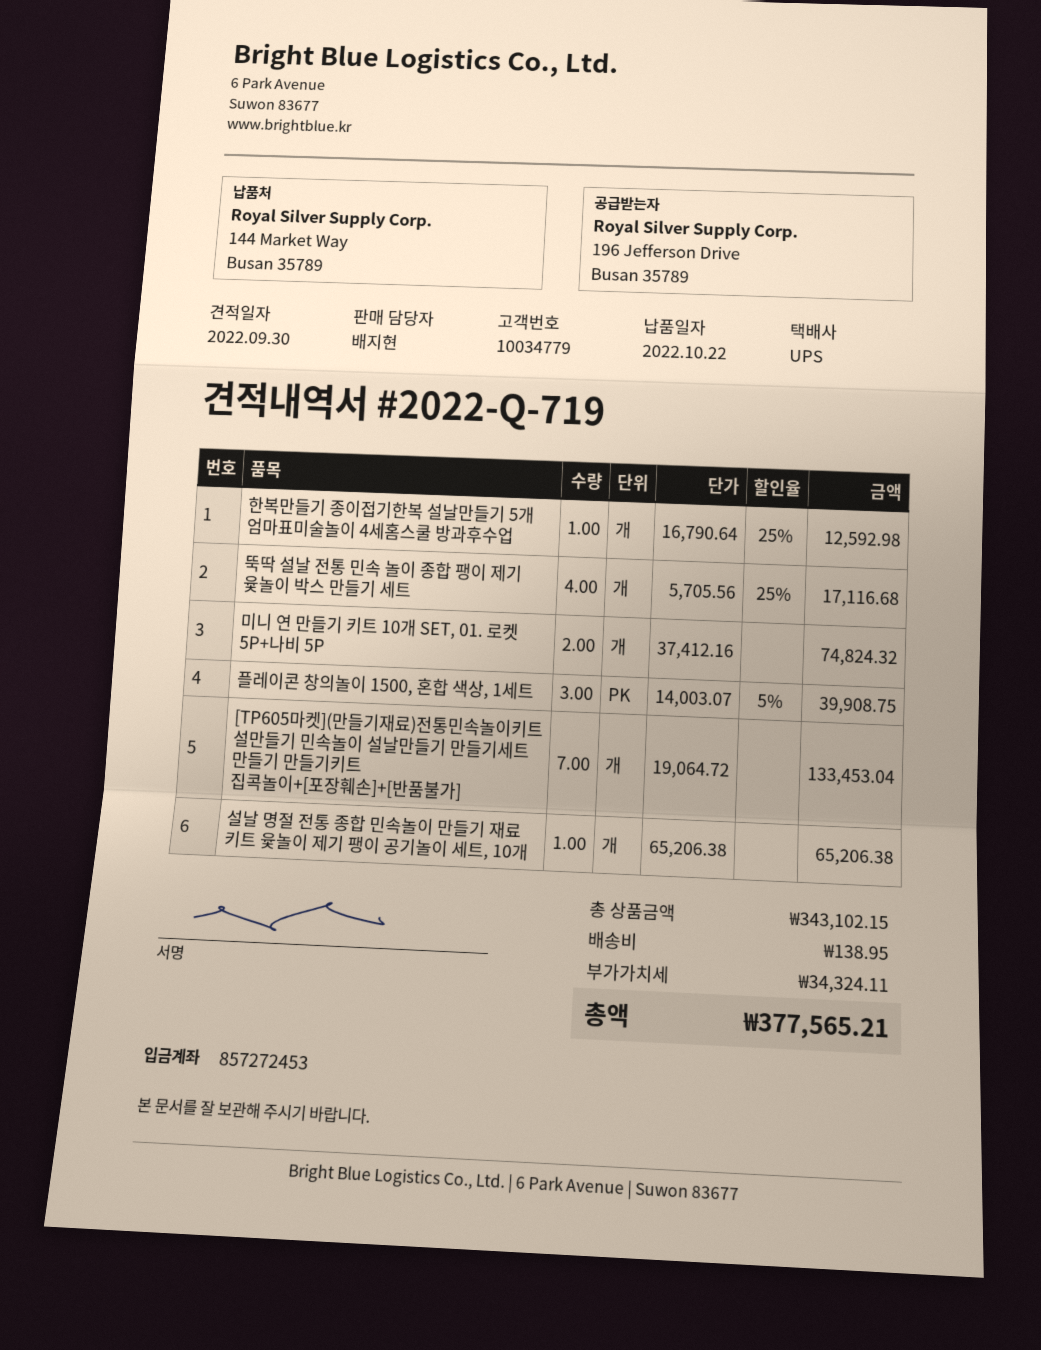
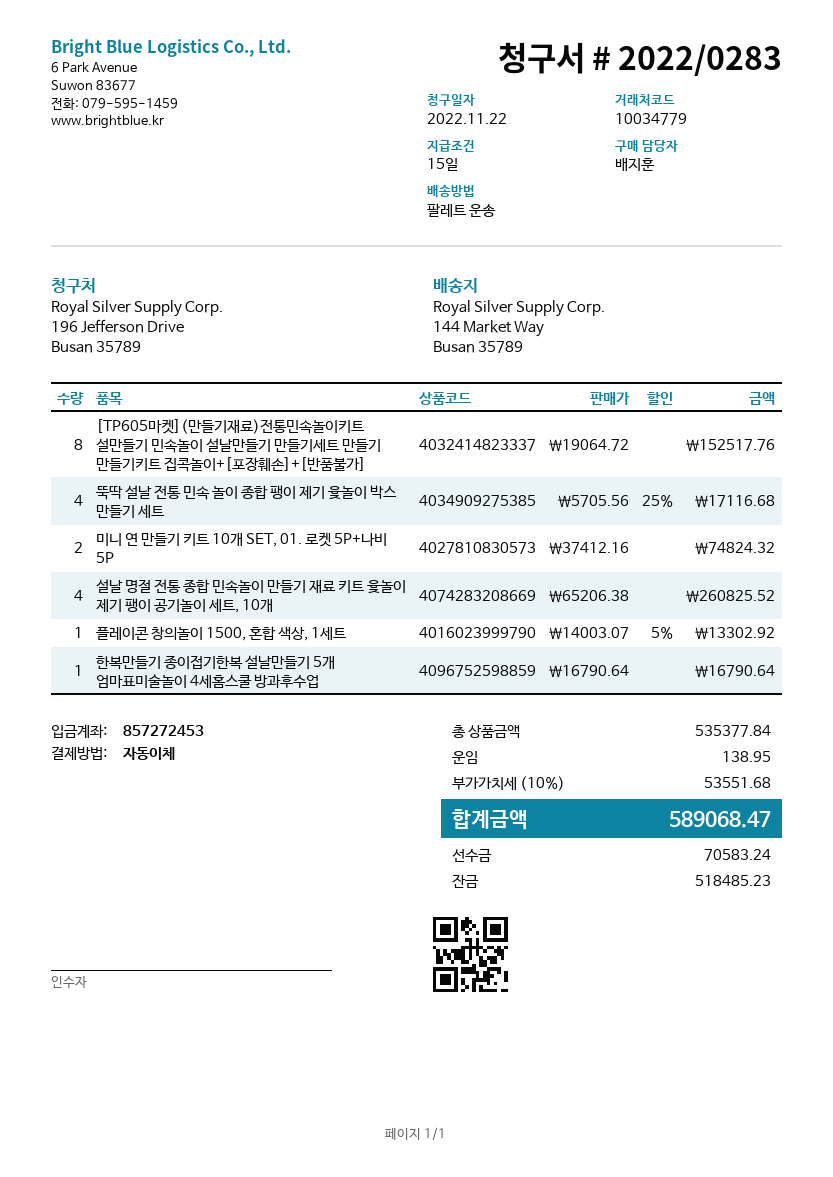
shipping method: UPS -> pallet freight
한복만들기 종이접기한복 설날만들기 5개 엄마표미술놀이 4세홈스쿨 방과후수업: 1 x 16790.64 - 25% = 12592.98 -> 1 x 16790.64 = 16790.64
플레이콘 창의놀이 1500, 혼합 색상, 1세트: 3 x 14003.07 - 5% = 39908.75 -> 1 x 14003.07 - 5% = 13302.92
[TP605마켓](만들기재료)전통민속놀이키트 설만들기 민속놀이 설날만들기 만들기세트 만들기 만들기키트 집콕놀이+[포장훼손]+[반품불가]: 7 x 19064.72 = 133453.04 -> 8 x 19064.72 = 152517.76
설날 명절 전통 종합 민속놀이 만들기 재료 키트 윷놀이 제기 팽이 공기놀이 세트, 10개: 1 x 65206.38 = 65206.38 -> 4 x 65206.38 = 260825.52
subtotal: 343102.15 -> 535377.84
tax: 34324.11 -> 53551.68
total: 377565.21 -> 589068.47

